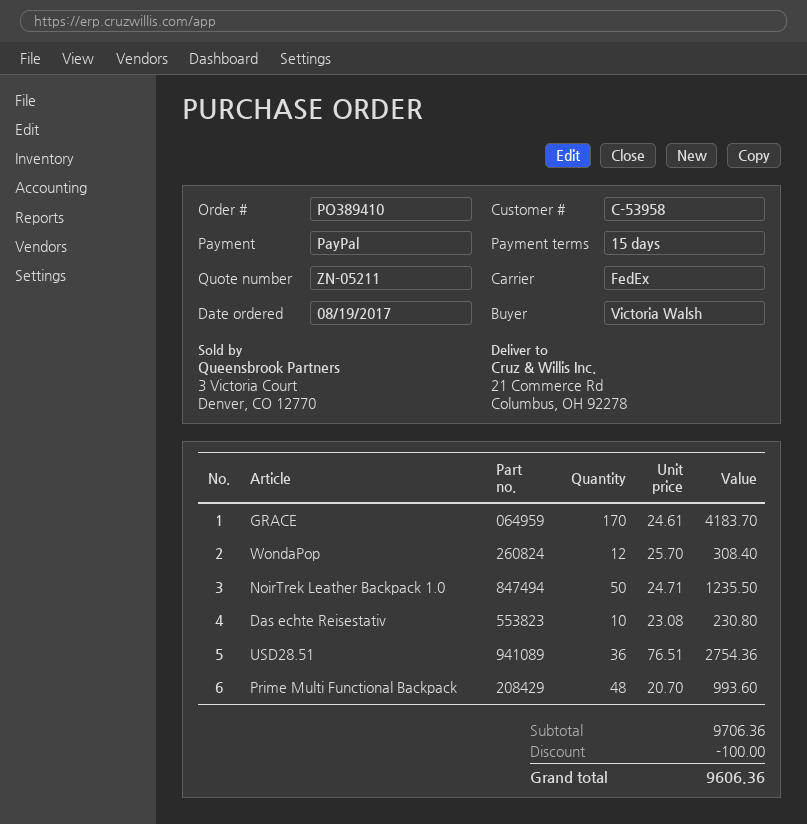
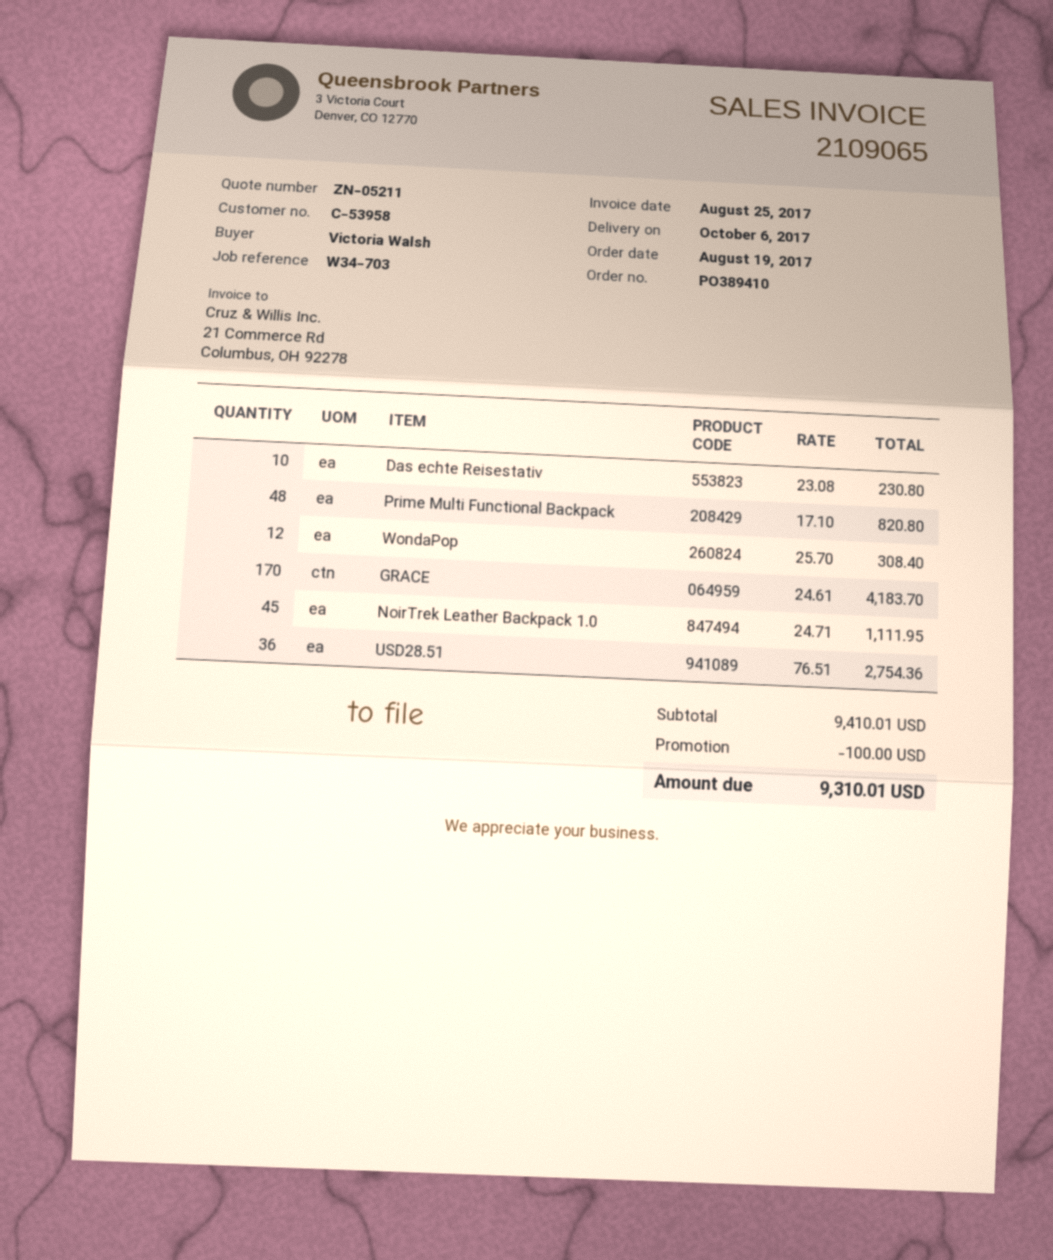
NoirTrek Leather Backpack 1.0: 50 x 24.71 = 1235.50 -> 45 x 24.71 = 1111.95
Prime Multi Functional Backpack: 48 x 20.70 = 993.60 -> 48 x 17.10 = 820.80
subtotal: 9706.36 -> 9410.01
total: 9606.36 -> 9310.01

